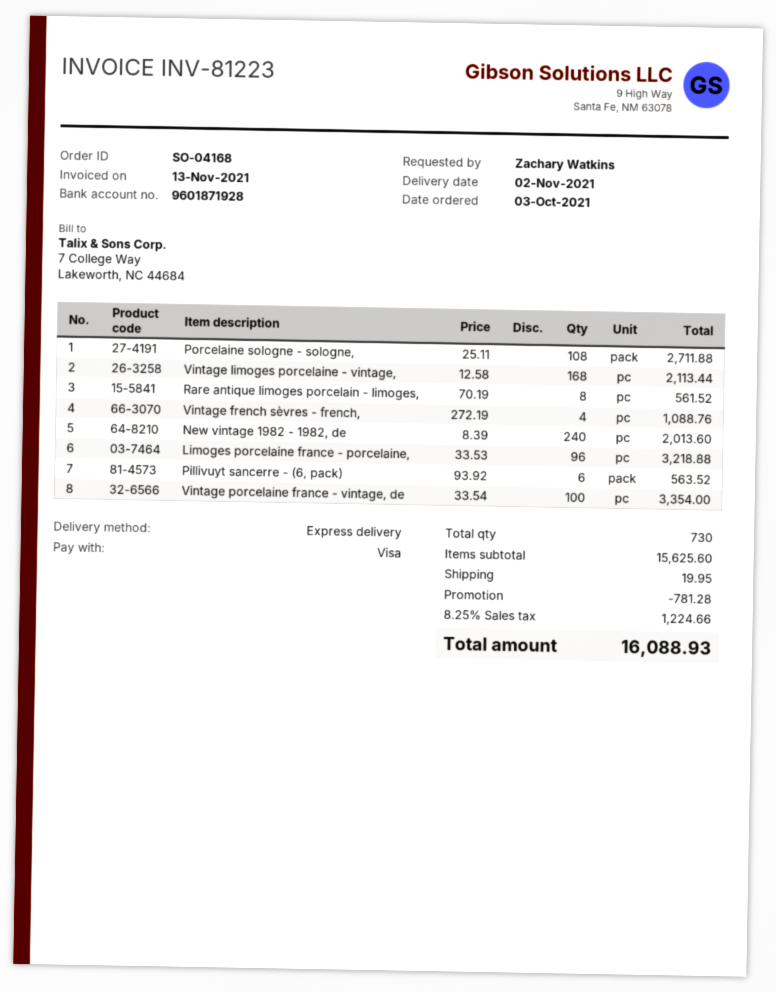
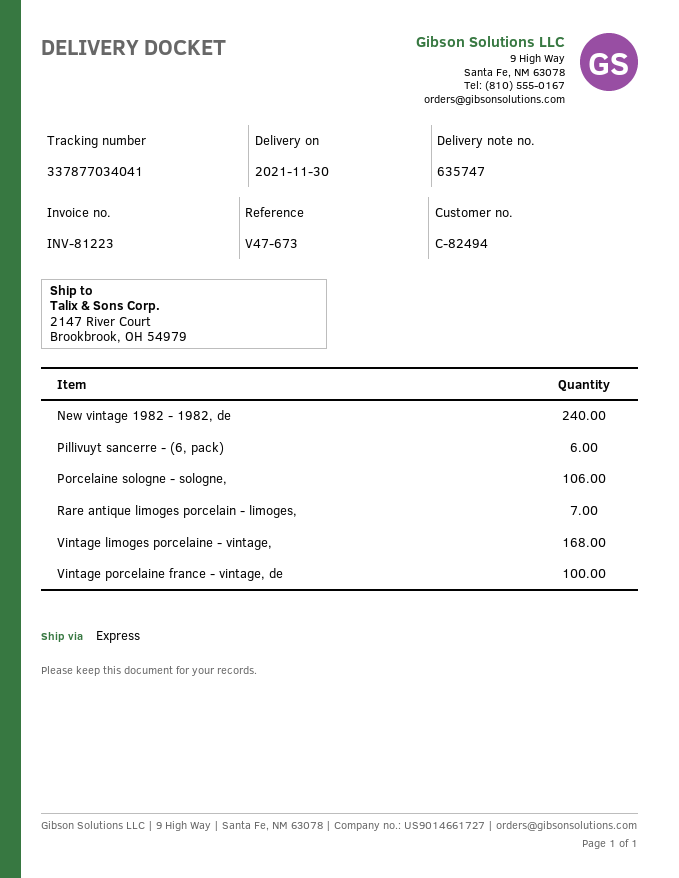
delivery date: 2021-11-02 -> 2021-11-30
Porcelaine sologne - sologne,: 108 -> 106
Rare antique limoges porcelain - limoges,: 8 -> 7
Vintage french sèvres - french,: 4 -> none
Limoges porcelaine france - porcelaine,: 96 -> none

